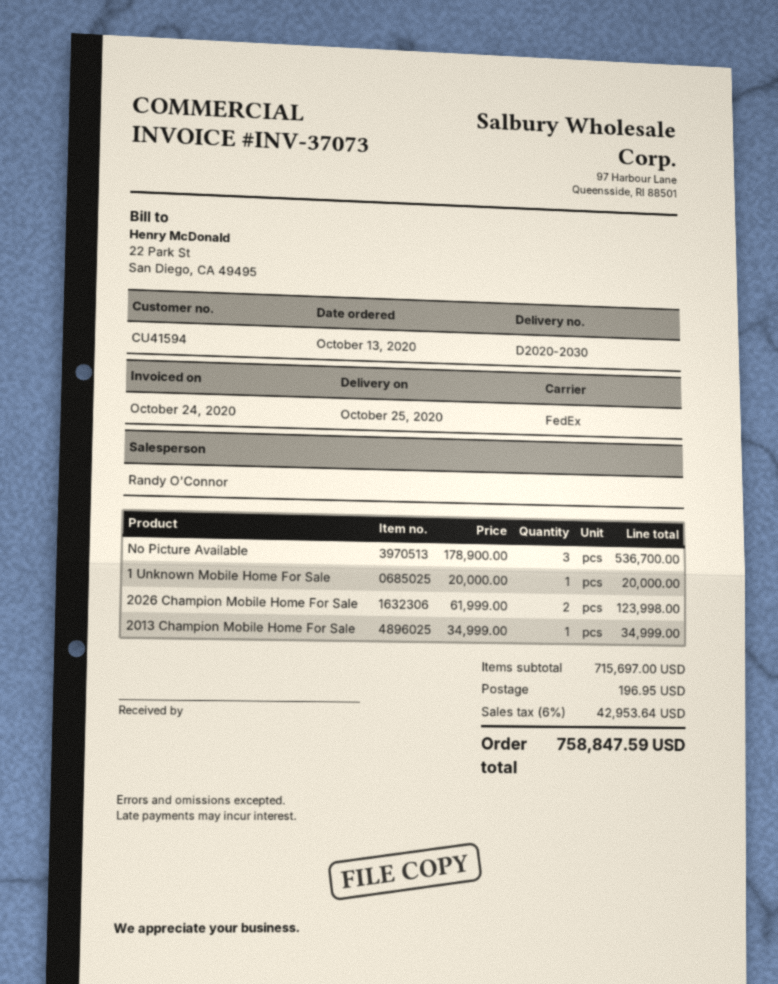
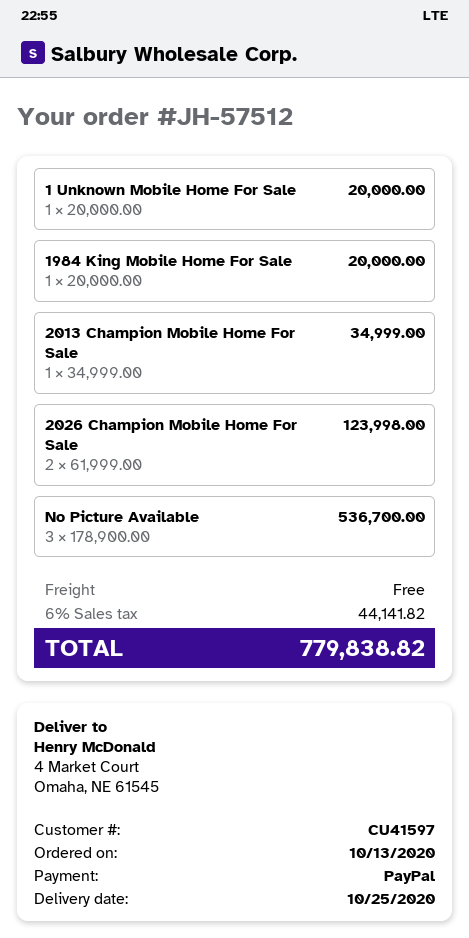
customer number: CU41594 -> CU41597
1984 King Mobile Home For Sale: none -> 1 x 20000.00 = 20000.00
shipping: 196.95 -> 0.00
tax: 6% = 42953.64 -> 6% = 44141.82
total: 758847.59 -> 779838.82

